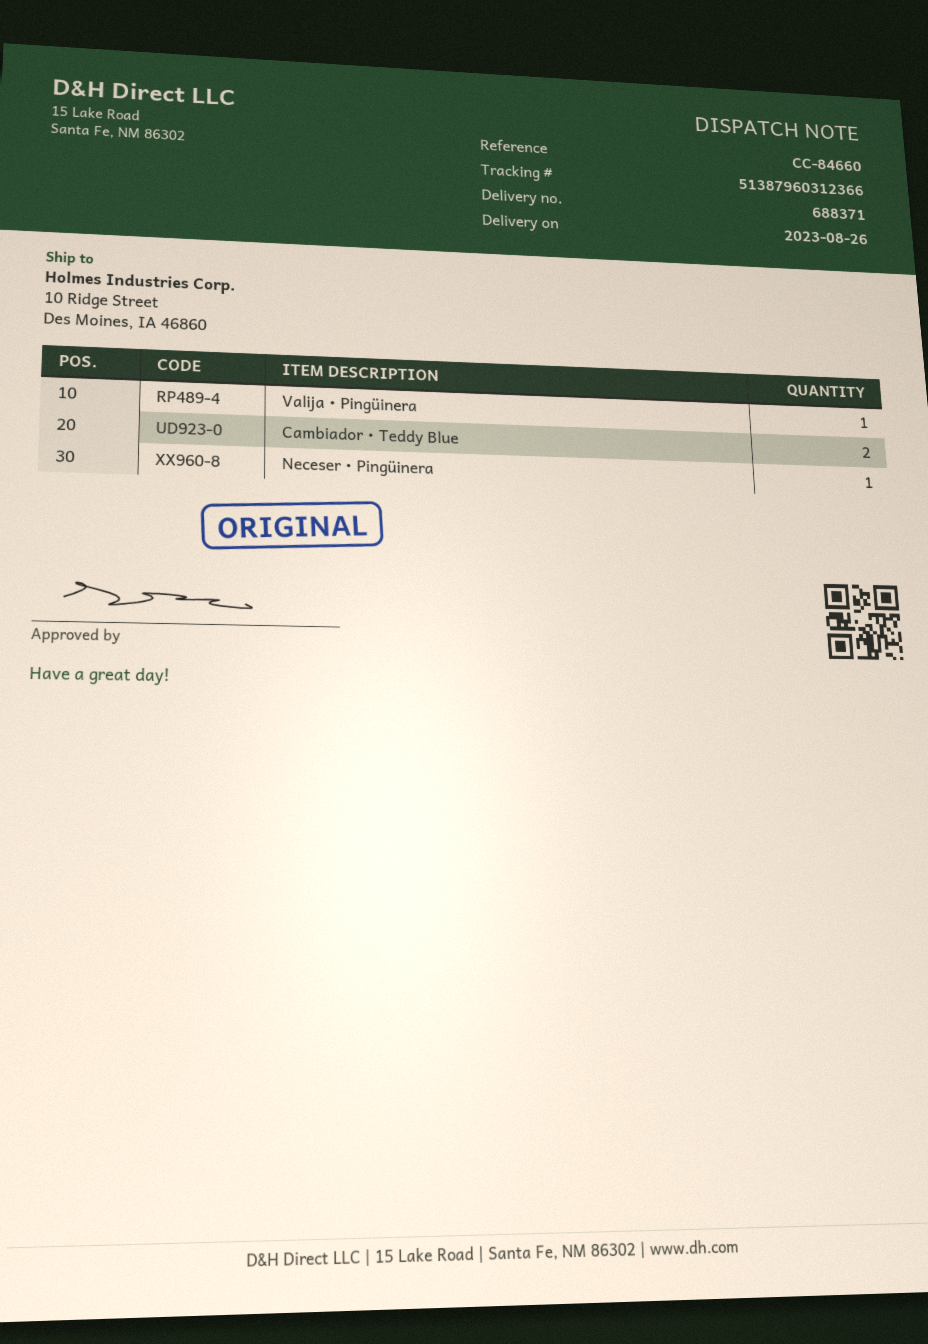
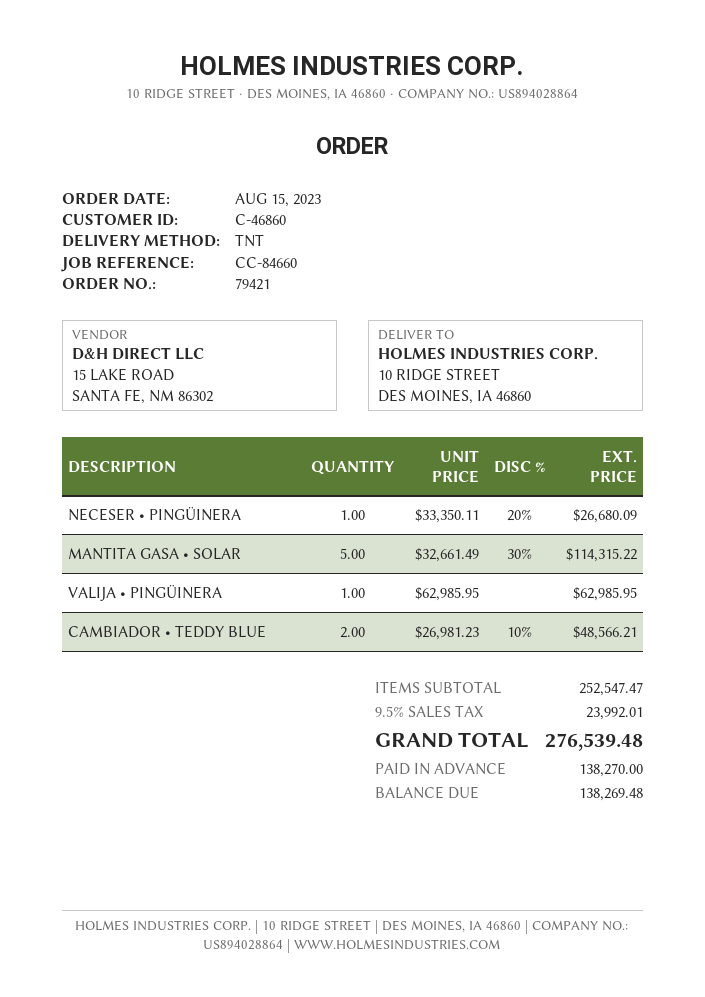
MANTITA GASA • SOLAR: none -> 5

